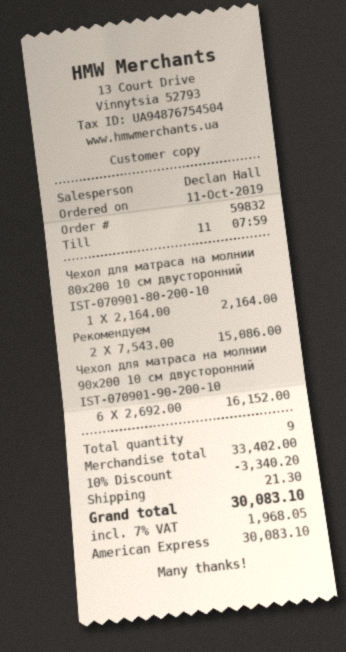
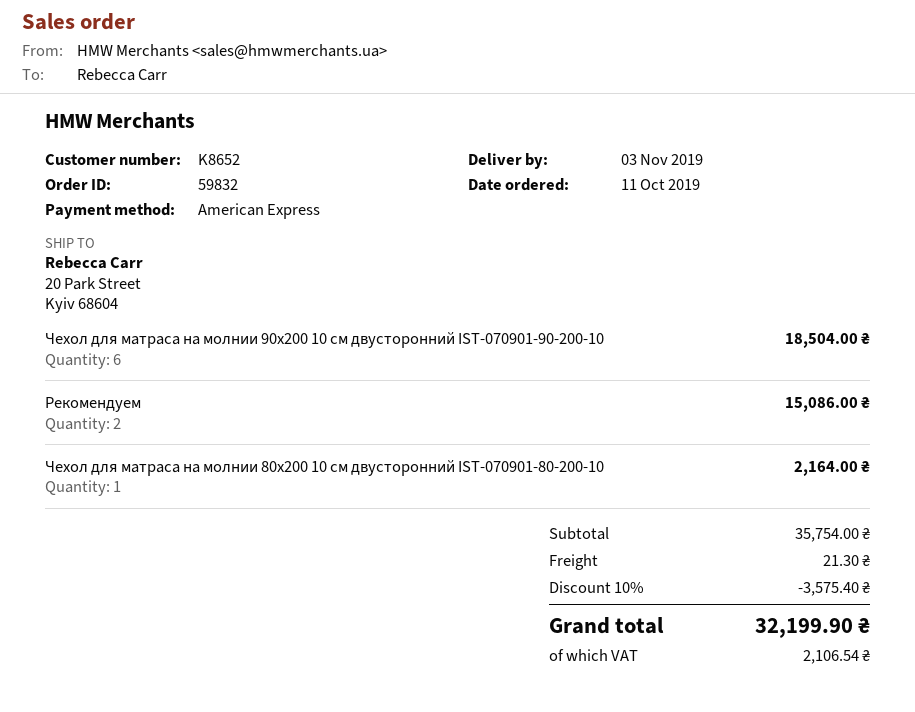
Чехол для матраса на молнии 90х200 10 см двусторонний IST-070901-90-200-10: 6 for 16152.00 -> 6 for 18504.00
subtotal: 33402.00 -> 35754.00
discount: 10% = 3340.20 -> 10% = 3575.40
tax: 1968.05 -> 2106.54
total: 30083.10 -> 32199.90

